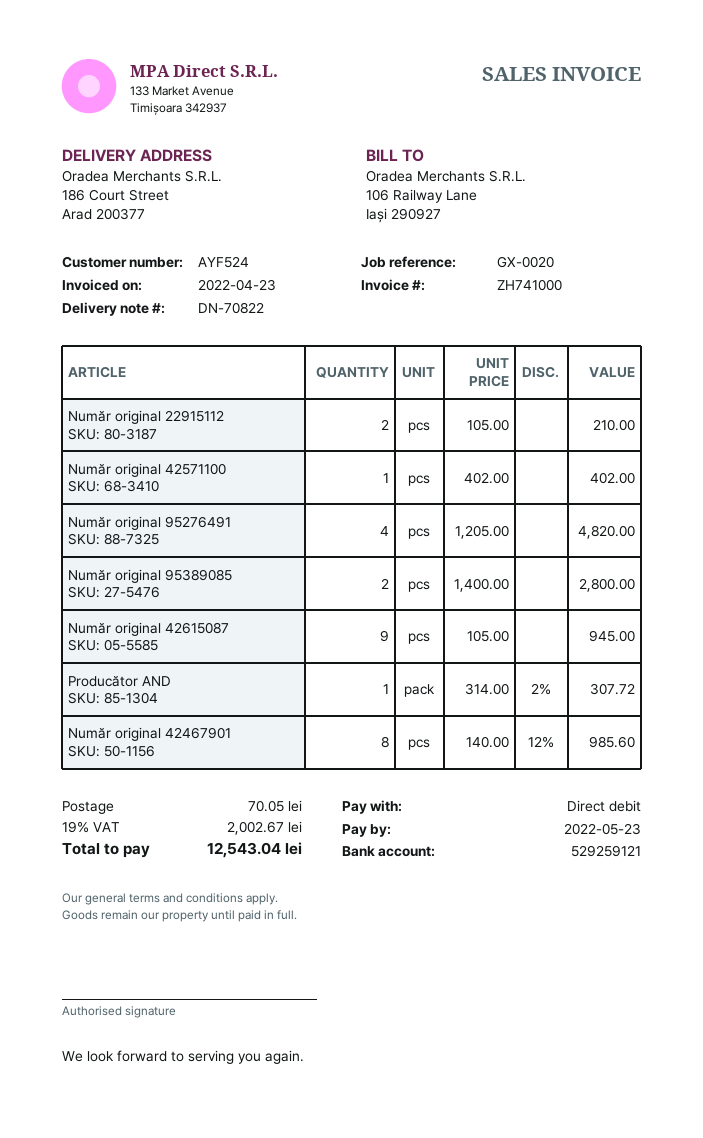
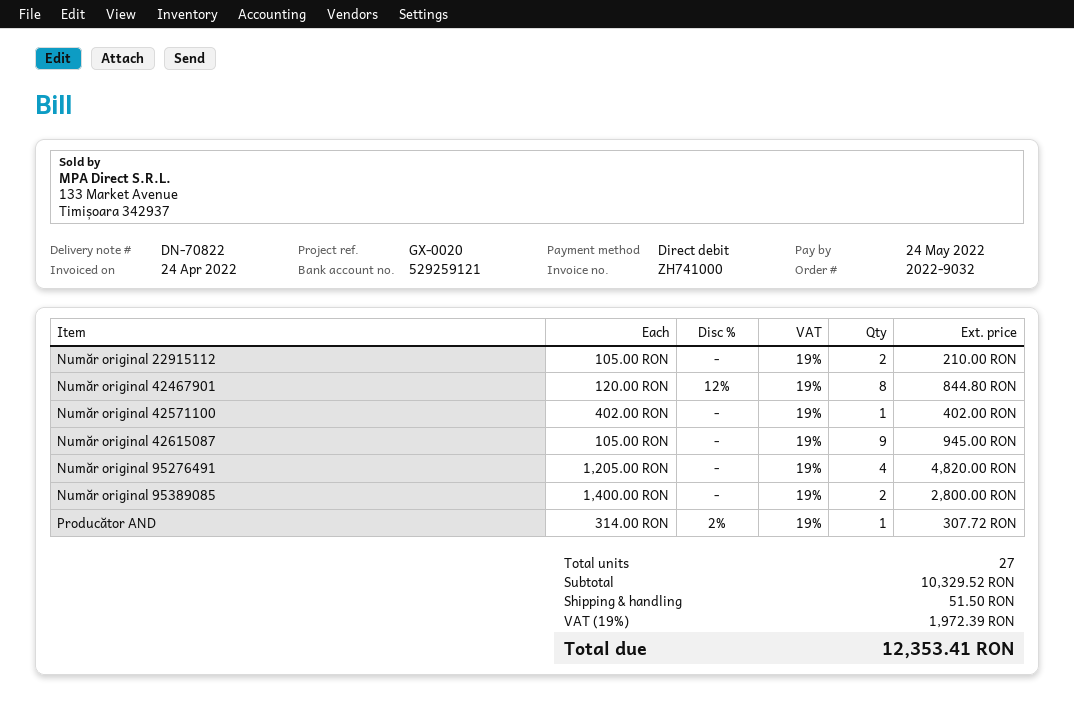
invoice date: 2022-04-23 -> 2022-04-24
due date: 2022-05-23 -> 2022-05-24
Număr original 42467901: 8 x 140.00 - 12% = 985.60 -> 8 x 120.00 - 12% = 844.80
shipping: 70.05 -> 51.50
tax: 19% = 2002.67 -> 19% = 1972.39
total: 12543.04 -> 12353.41

